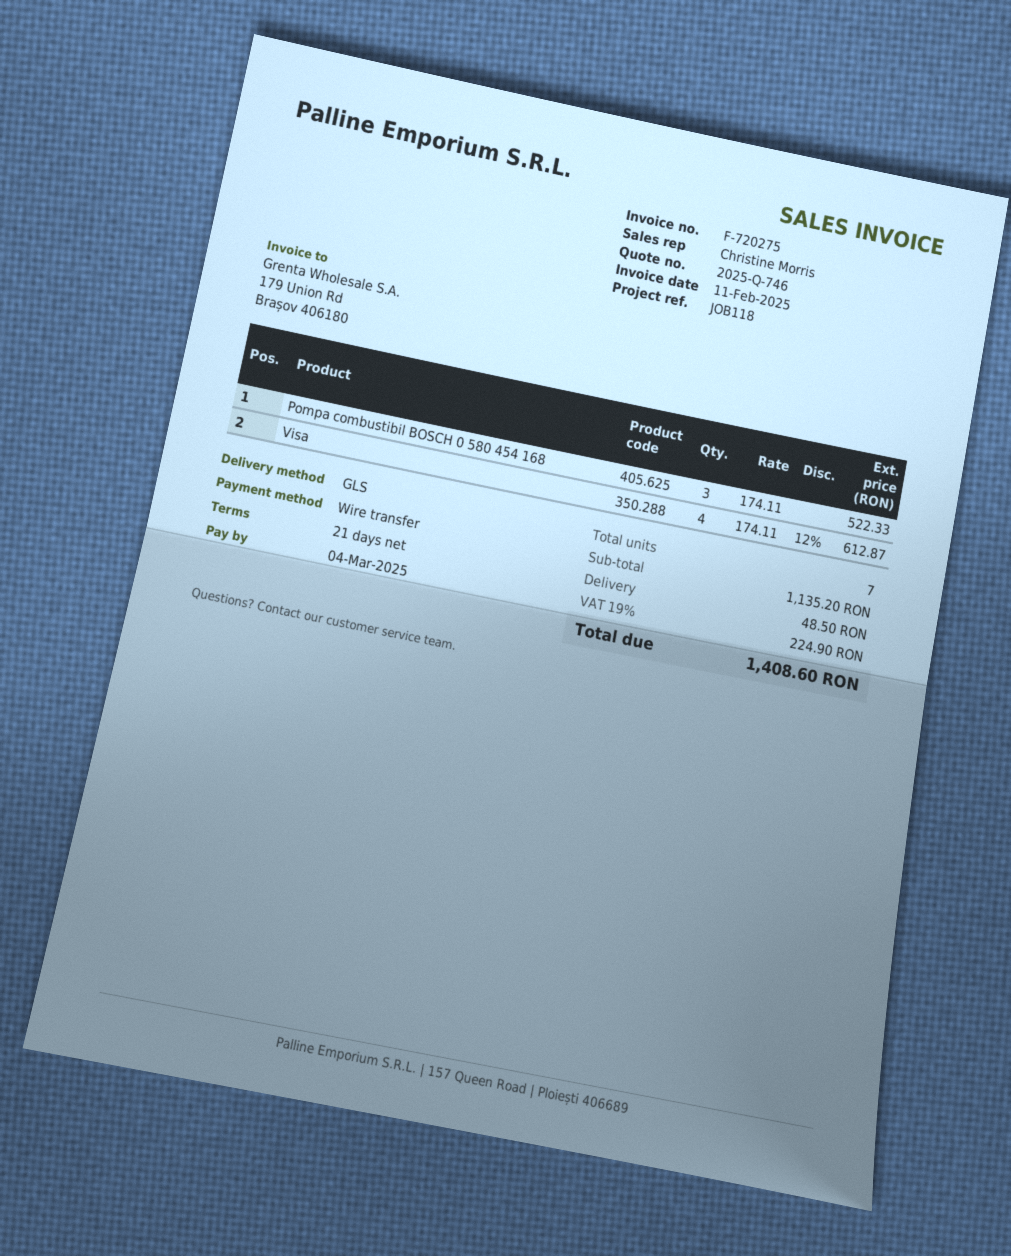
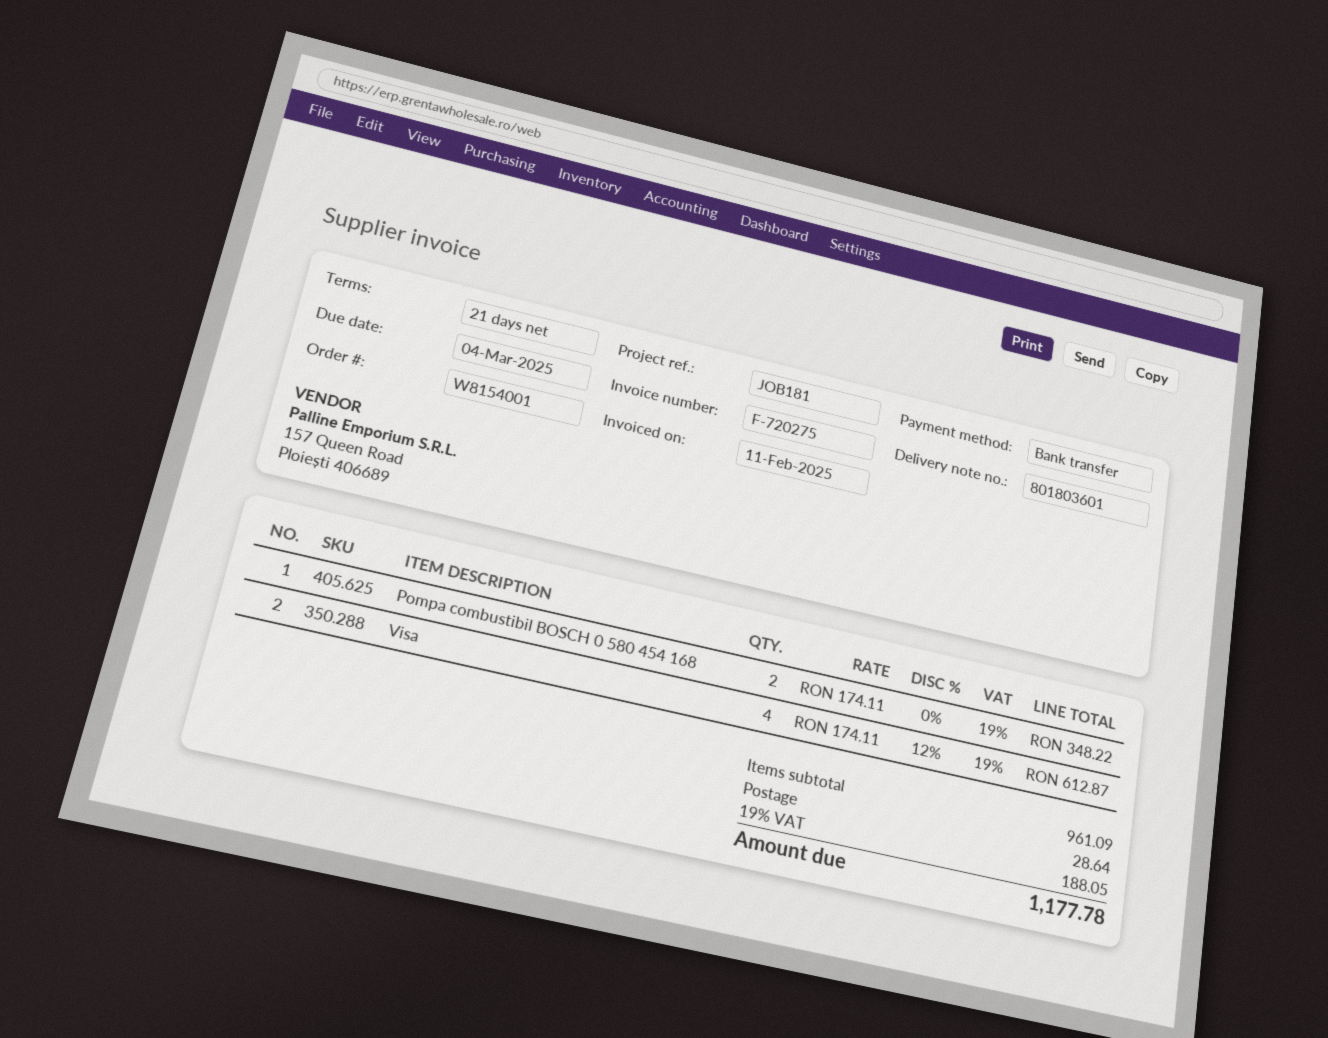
reference: JOB118 -> JOB181
Pompa combustibil BOSCH 0 580 454 168: 3 x 174.11 = 522.33 -> 2 x 174.11 = 348.22
subtotal: 1135.20 -> 961.09
shipping: 48.50 -> 28.64
tax: 19% = 224.90 -> 19% = 188.05
total: 1408.60 -> 1177.78

